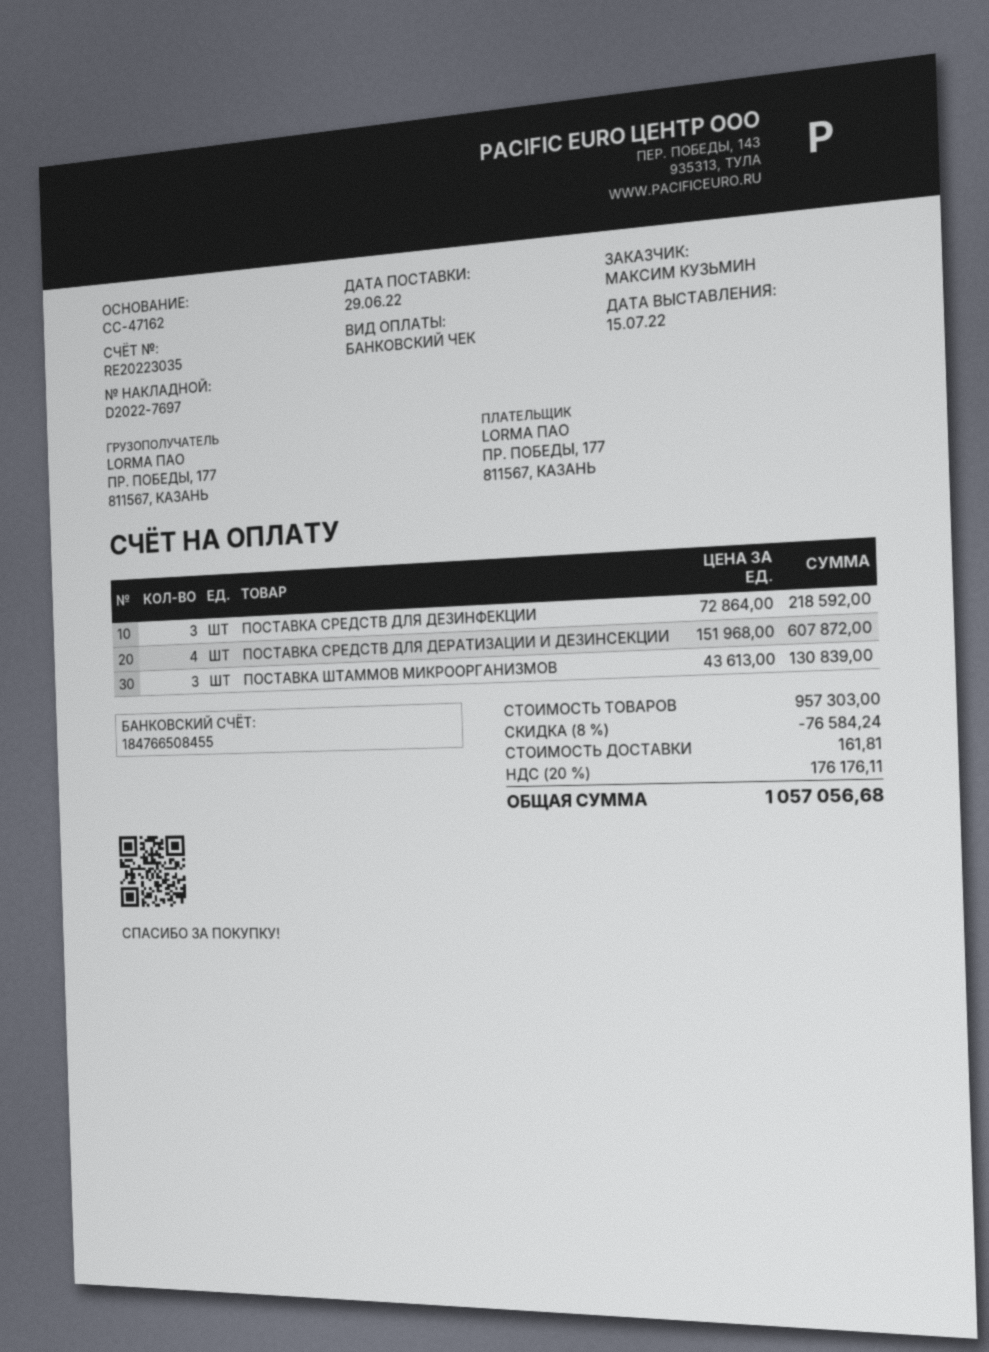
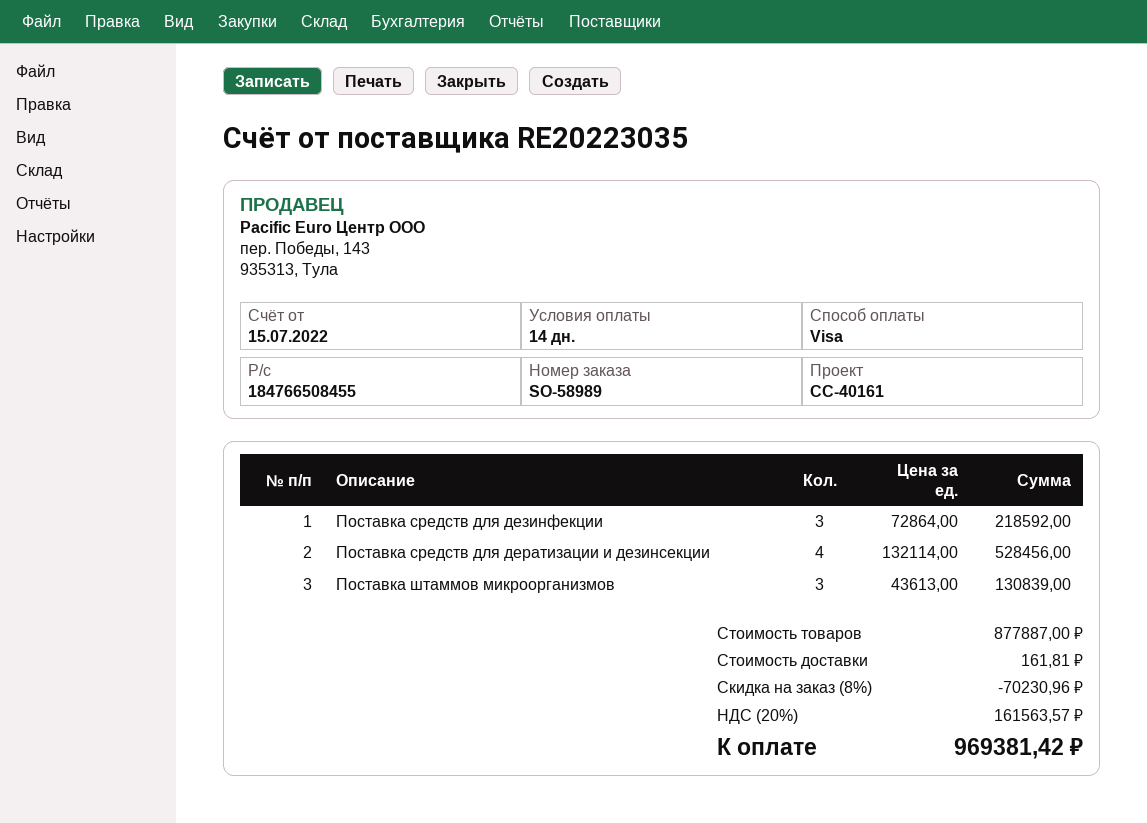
reference: CC-47162 -> CC-40161
payment method: cheque -> Visa
ПОСТАВКА СРЕДСТВ ДЛЯ ДЕРАТИЗАЦИИ И ДЕЗИНСЕКЦИИ: 4 x 151968.00 = 607872.00 -> 4 x 132114.00 = 528456.00
subtotal: 957303.00 -> 877887.00
discount: 8% = 76584.24 -> 8% = 70230.96
tax: 20% = 176176.11 -> 20% = 161563.57
total: 1057056.68 -> 969381.42

